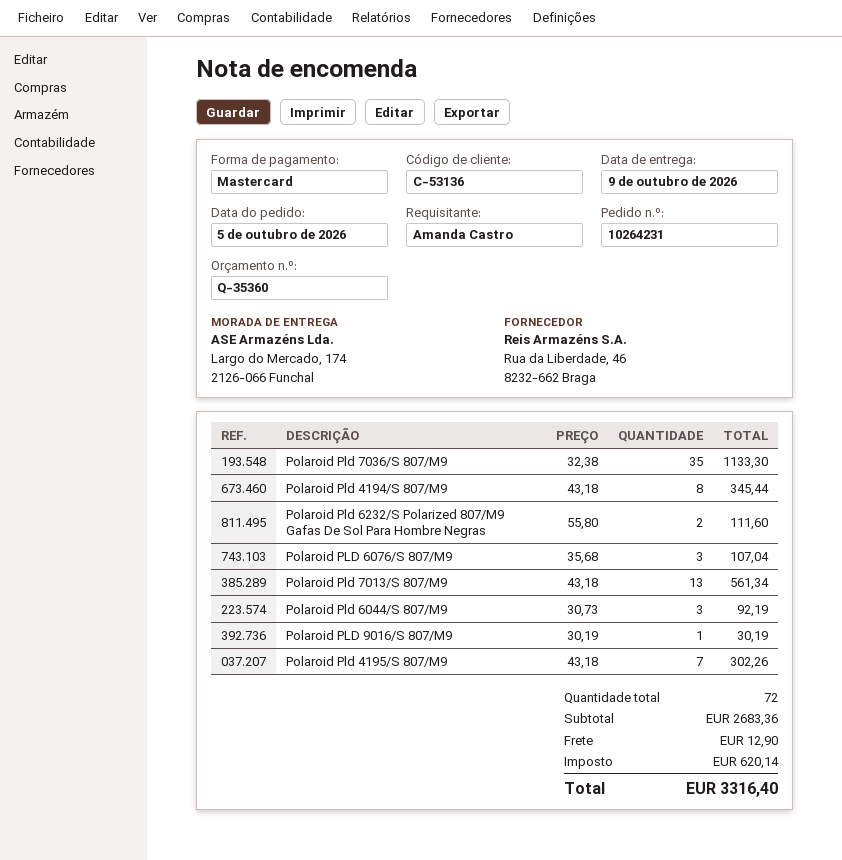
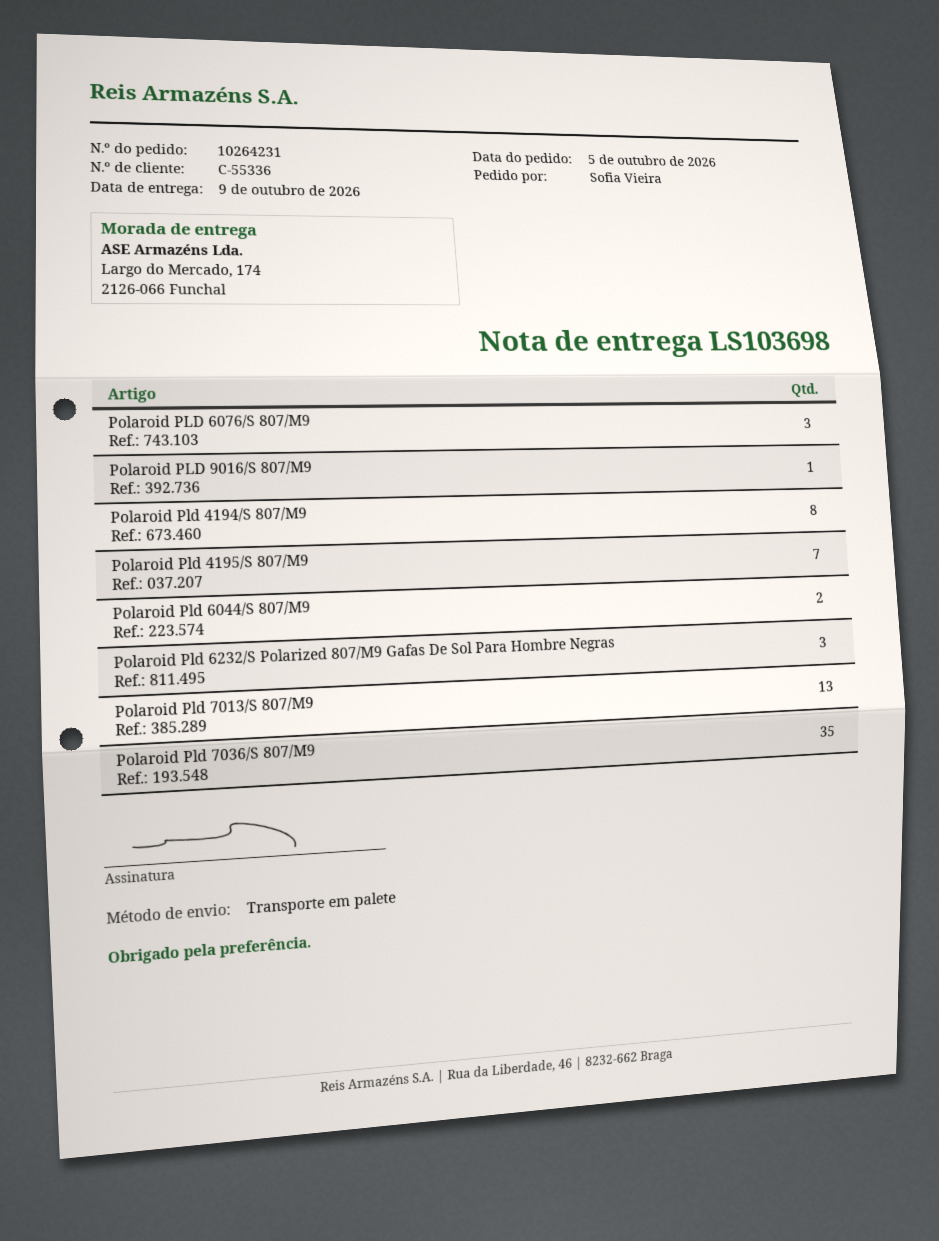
customer number: C-53136 -> C-55336
ordered by: Amanda Castro -> Sofia Vieira
Polaroid Pld 6232/S Polarized 807/M9 Gafas De Sol Para Hombre Negras: 2 -> 3
Polaroid Pld 6044/S 807/M9: 3 -> 2

